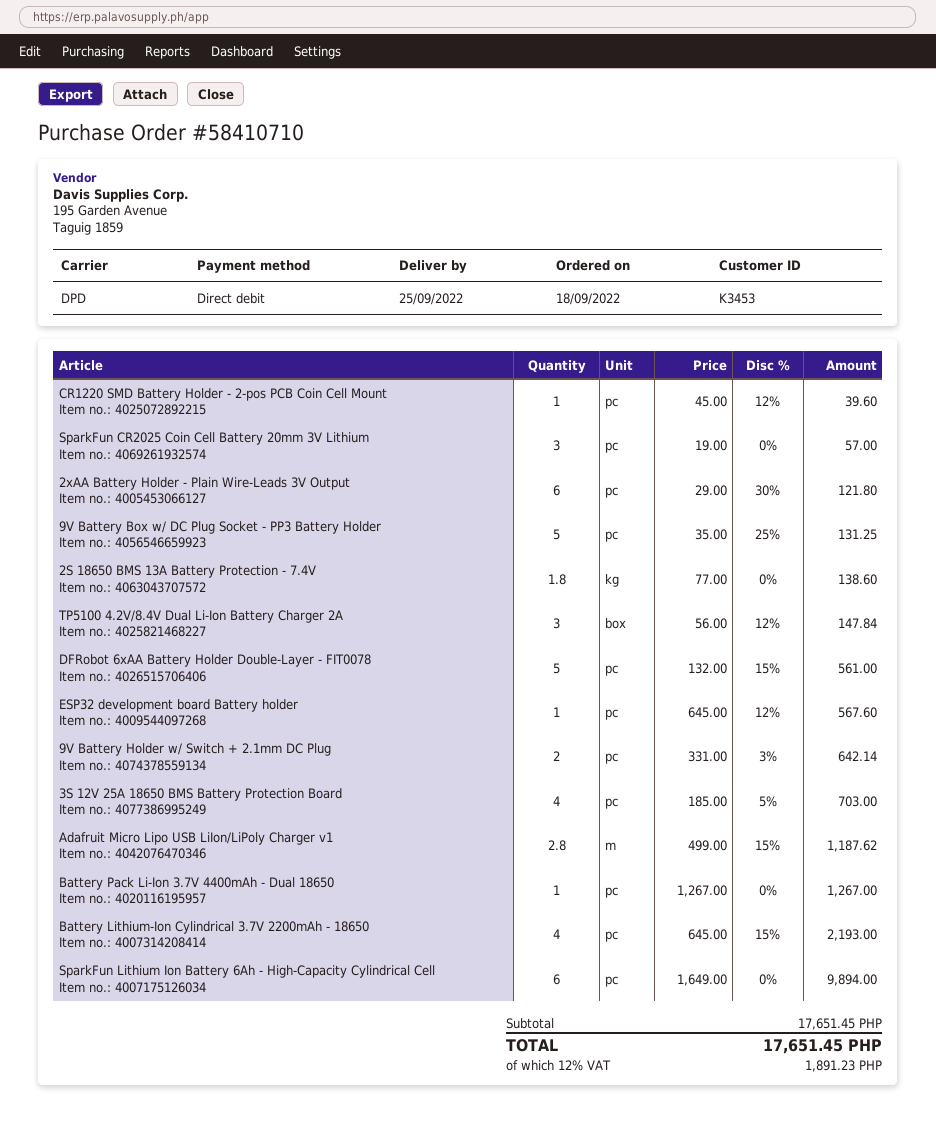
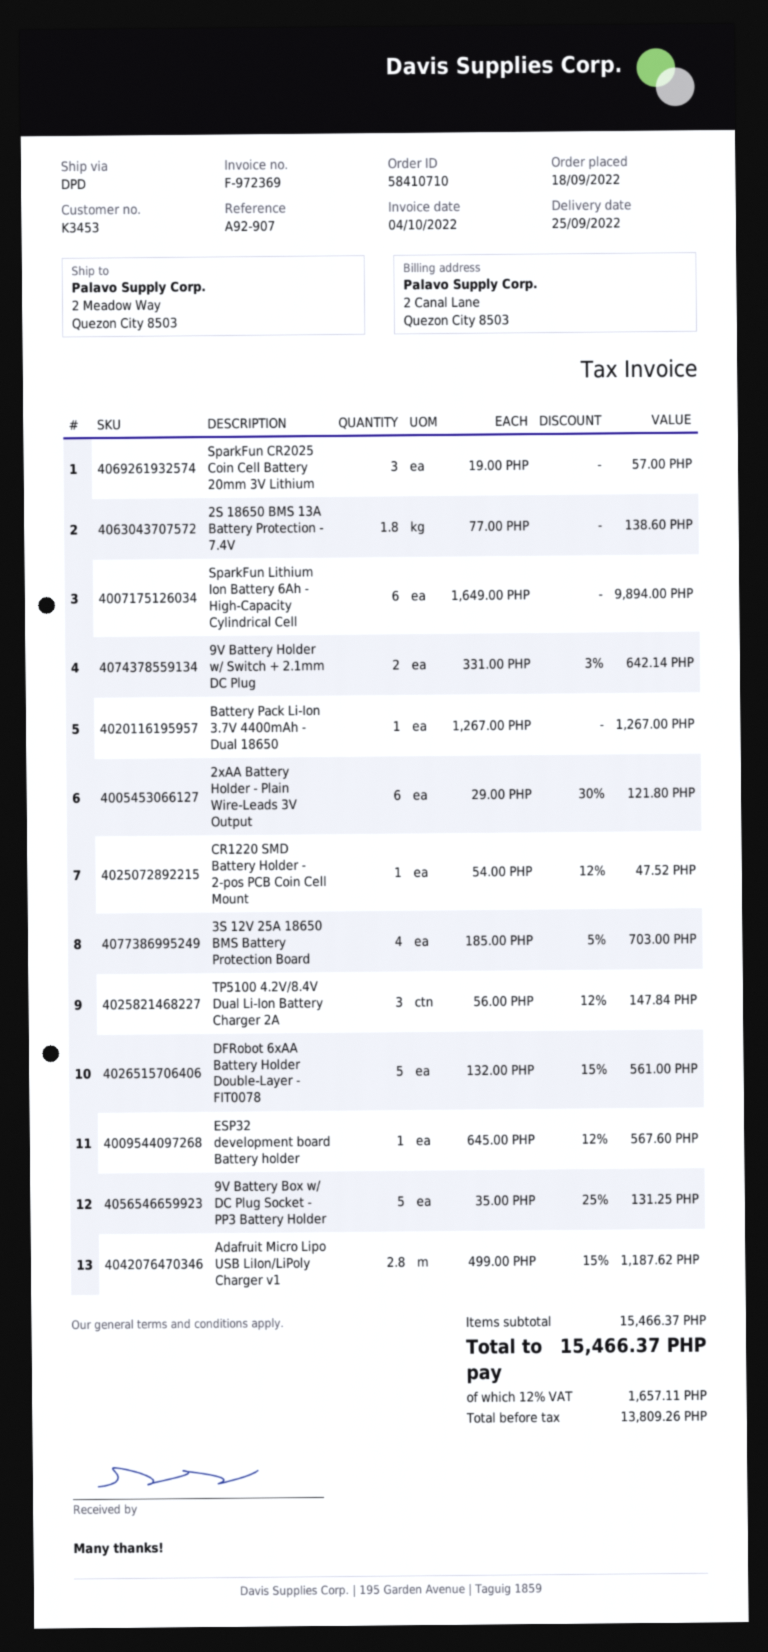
CR1220 SMD Battery Holder - 2-pos PCB Coin Cell Mount: 1 x 45.00 - 12% = 39.60 -> 1 x 54.00 - 12% = 47.52
Battery Lithium-Ion Cylindrical 3.7V 2200mAh - 18650: 4 x 645.00 - 15% = 2193.00 -> none
subtotal: 17651.45 -> 15466.37
tax: 12% = 1891.23 -> 12% = 1657.11
total: 17651.45 -> 15466.37

